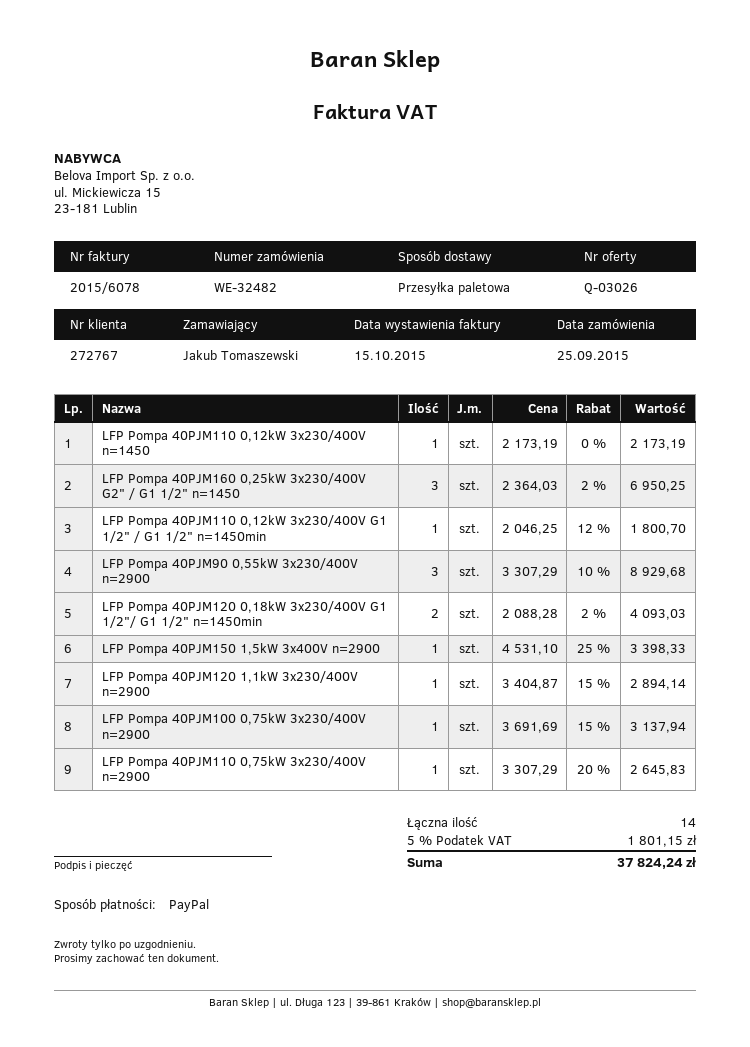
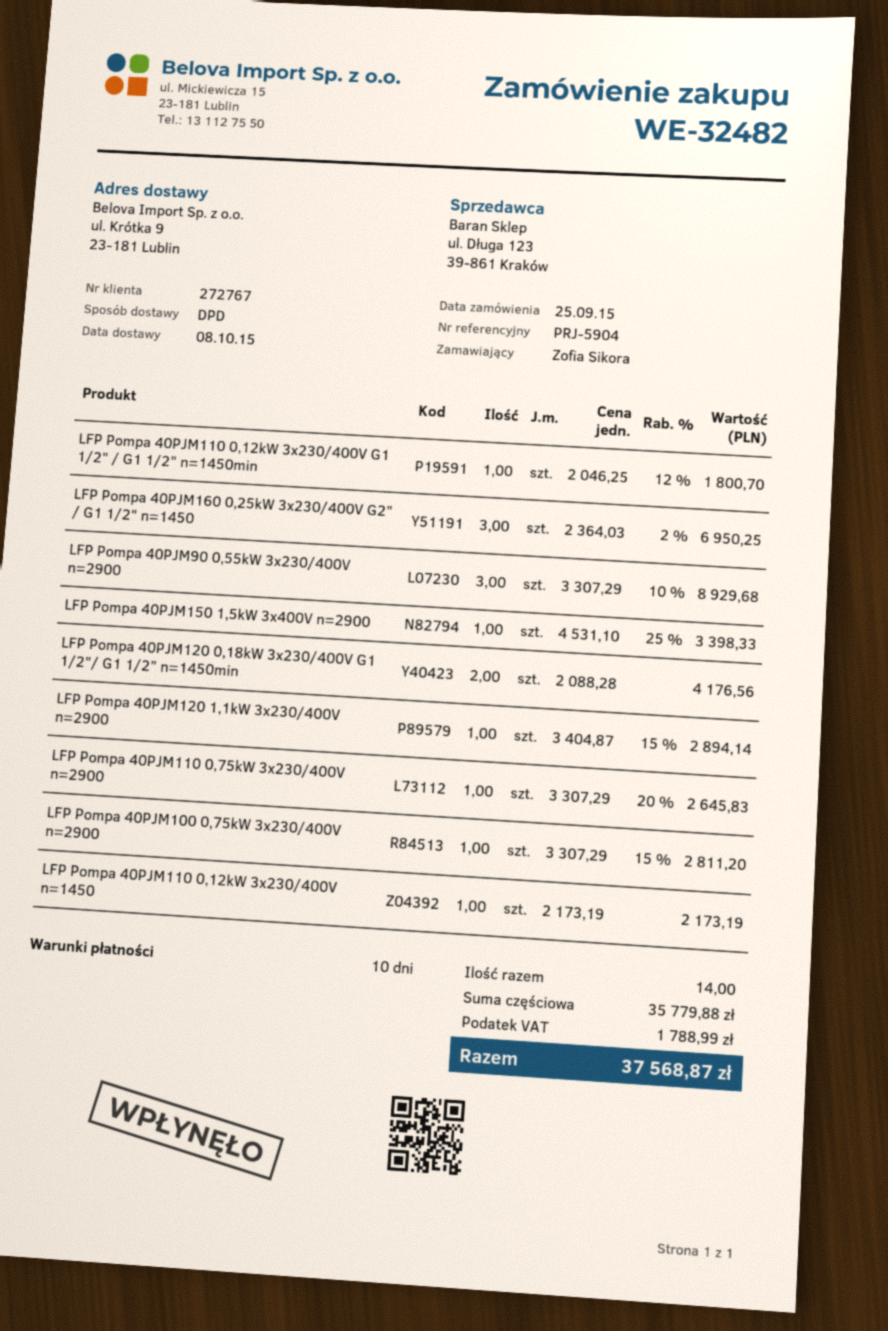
ordered by: Jakub Tomaszewski -> Zofia Sikora
shipping method: pallet freight -> DPD
LFP Pompa 40PJM120 0,18kW 3x230/400V G1 1/2"/ G1 1/2" n=1450min: 2 x 2088.28 - 2% = 4093.03 -> 2 x 2088.28 = 4176.56
LFP Pompa 40PJM100 0,75kW 3x230/400V n=2900: 1 x 3691.69 - 15% = 3137.94 -> 1 x 3307.29 - 15% = 2811.20
tax: 1801.15 -> 1788.99
total: 37824.24 -> 37568.87

